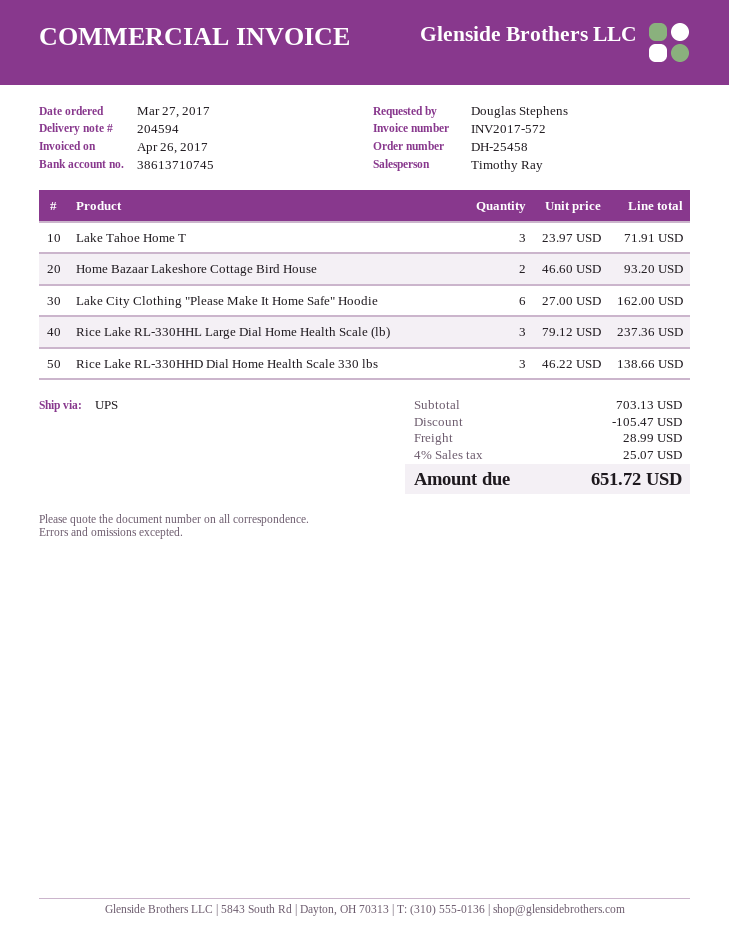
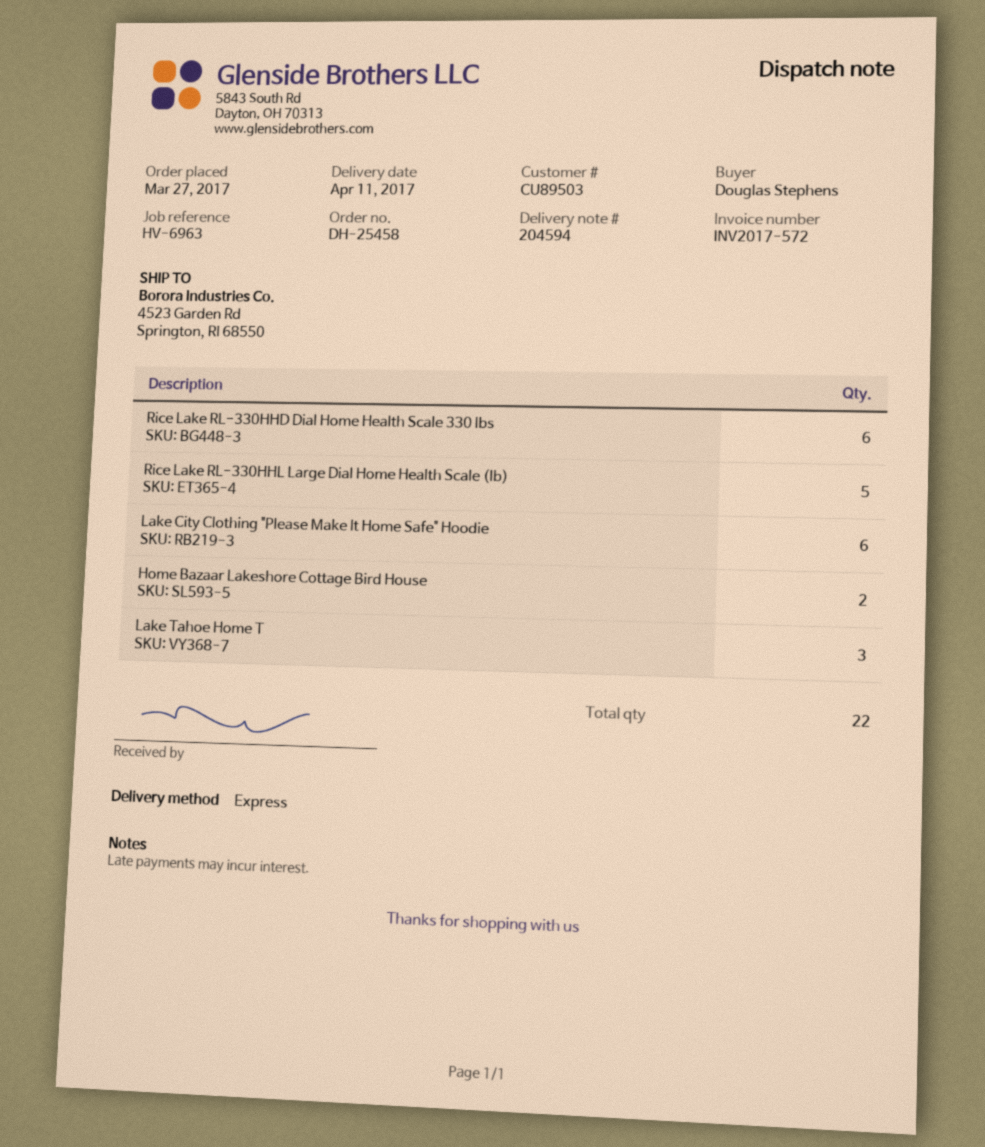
shipping method: UPS -> express
Rice Lake RL-330HHL Large Dial Home Health Scale (lb): 3 -> 5
Rice Lake RL-330HHD Dial Home Health Scale 330 lbs: 3 -> 6

